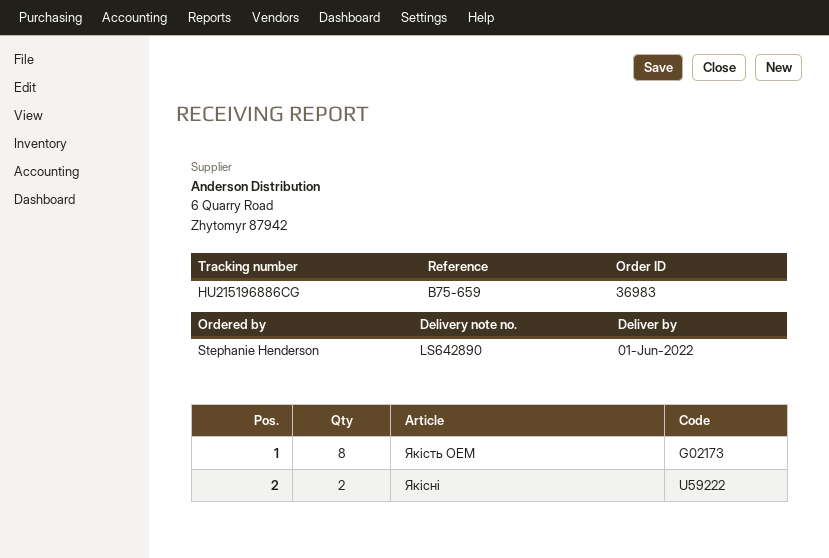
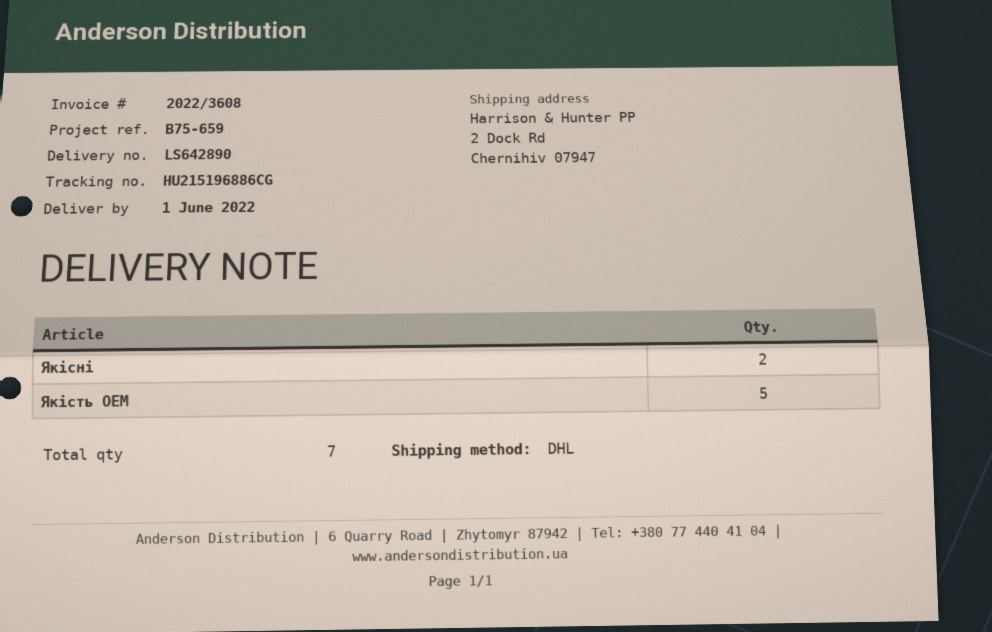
Якість OEM: 8 -> 5

